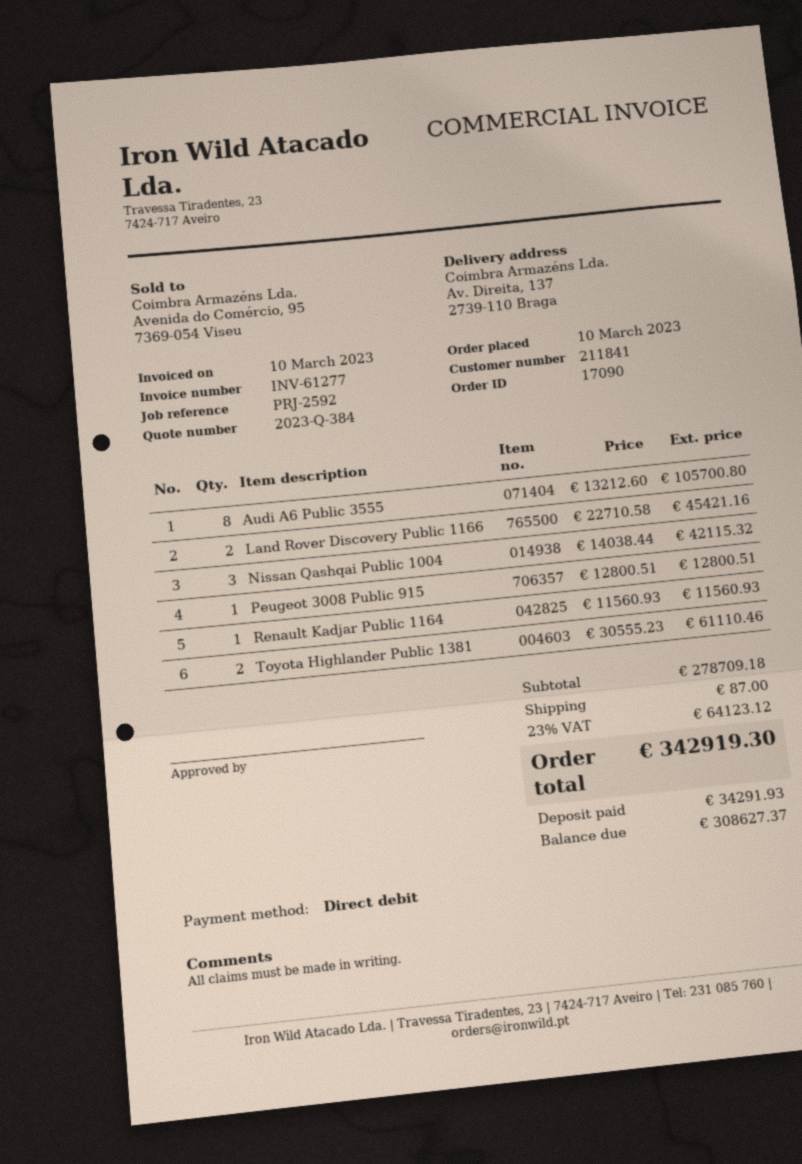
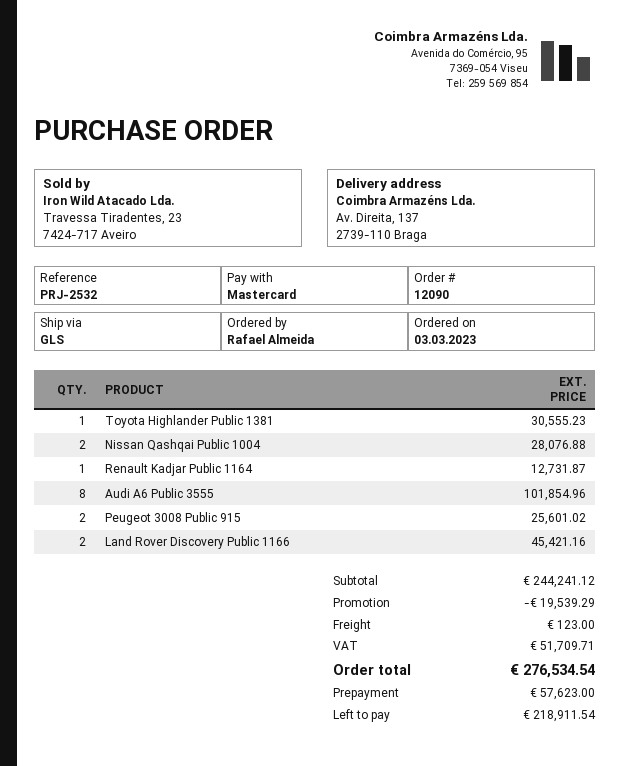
order number: 17090 -> 12090
order date: 2023-03-10 -> 2023-03-03
reference: PRJ-2592 -> PRJ-2532
payment method: direct debit -> Mastercard
Audi A6 Public 3555: 8 for 105700.80 -> 8 for 101854.96
Nissan Qashqai Public 1004: 3 for 42115.32 -> 2 for 28076.88
Peugeot 3008 Public 915: 1 for 12800.51 -> 2 for 25601.02
Renault Kadjar Public 1164: 1 for 11560.93 -> 1 for 12731.87
Toyota Highlander Public 1381: 2 for 61110.46 -> 1 for 30555.23
subtotal: 278709.18 -> 244241.12
discount: none -> 19539.29
shipping: 87.00 -> 123.00
tax: 64123.12 -> 51709.71
total: 342919.30 -> 276534.54
deposit: 34291.93 -> 57623.00
balance: 308627.37 -> 218911.54

